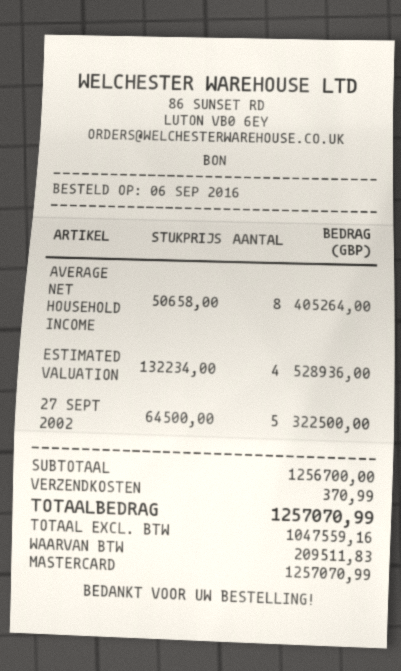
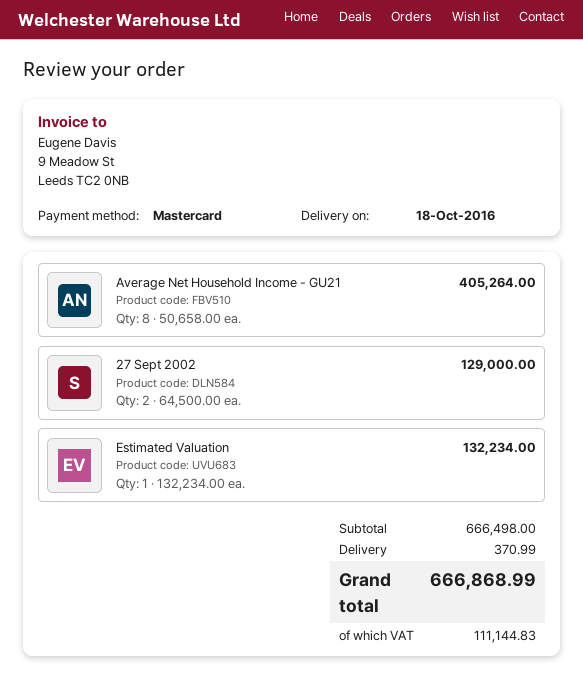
ESTIMATED VALUATION: 4 x 132234.00 = 528936.00 -> 1 x 132234.00 = 132234.00
27 SEPT 2002: 5 x 64500.00 = 322500.00 -> 2 x 64500.00 = 129000.00
subtotal: 1256700.00 -> 666498.00
tax: 209511.83 -> 111144.83
total: 1257070.99 -> 666868.99

